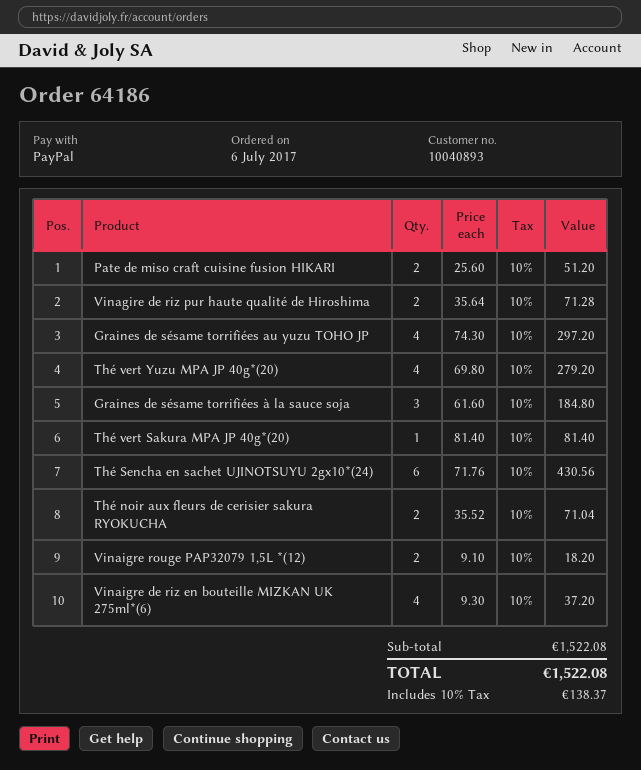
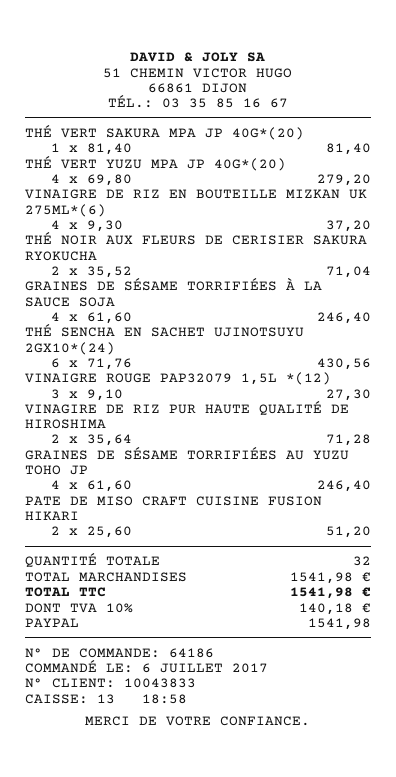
customer number: 10040893 -> 10043833
Graines de sésame torrifiées au yuzu TOHO JP: 4 x 74.30 = 297.20 -> 4 x 61.60 = 246.40
Graines de sésame torrifiées à la sauce soja: 3 x 61.60 = 184.80 -> 4 x 61.60 = 246.40
Vinaigre rouge PAP32079 1,5L *(12): 2 x 9.10 = 18.20 -> 3 x 9.10 = 27.30
subtotal: 1522.08 -> 1541.98
tax: 10% = 138.37 -> 10% = 140.18
total: 1522.08 -> 1541.98

